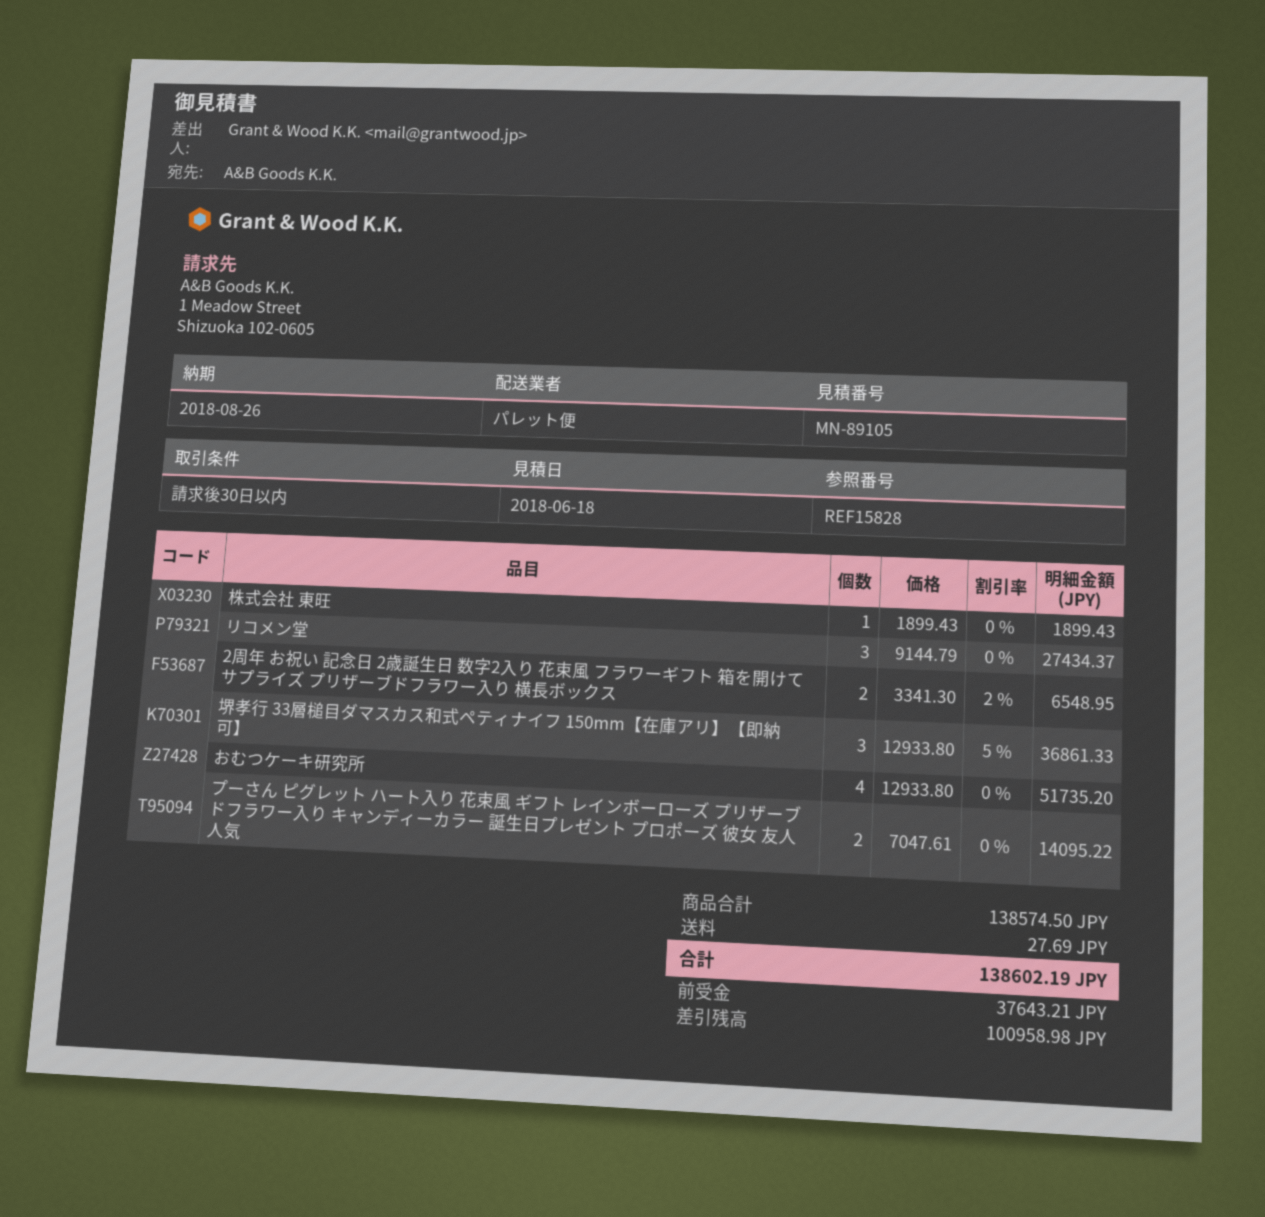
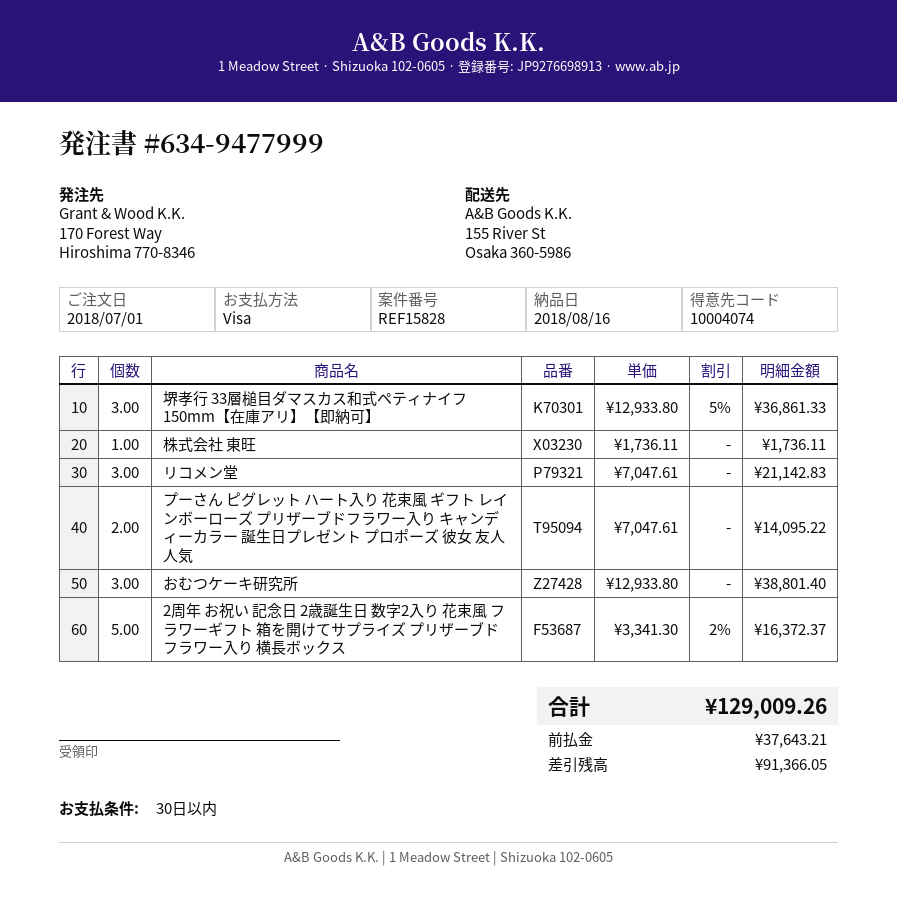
delivery date: 2018-08-26 -> 2018-08-16
株式会社 東旺: 1 x 1899.43 = 1899.43 -> 1 x 1736.11 = 1736.11
リコメン堂: 3 x 9144.79 = 27434.37 -> 3 x 7047.61 = 21142.83
2周年 お祝い 記念日 2歳誕生日 数字2入り 花束風 フラワーギフト 箱を開けてサプライズ プリザーブドフラワー入り 横長ボックス: 2 x 3341.30 - 2% = 6548.95 -> 5 x 3341.30 - 2% = 16372.37
おむつケーキ研究所: 4 x 12933.80 = 51735.20 -> 3 x 12933.80 = 38801.40
shipping: 27.69 -> none
total: 138602.19 -> 129009.26
balance: 100958.98 -> 91366.05

